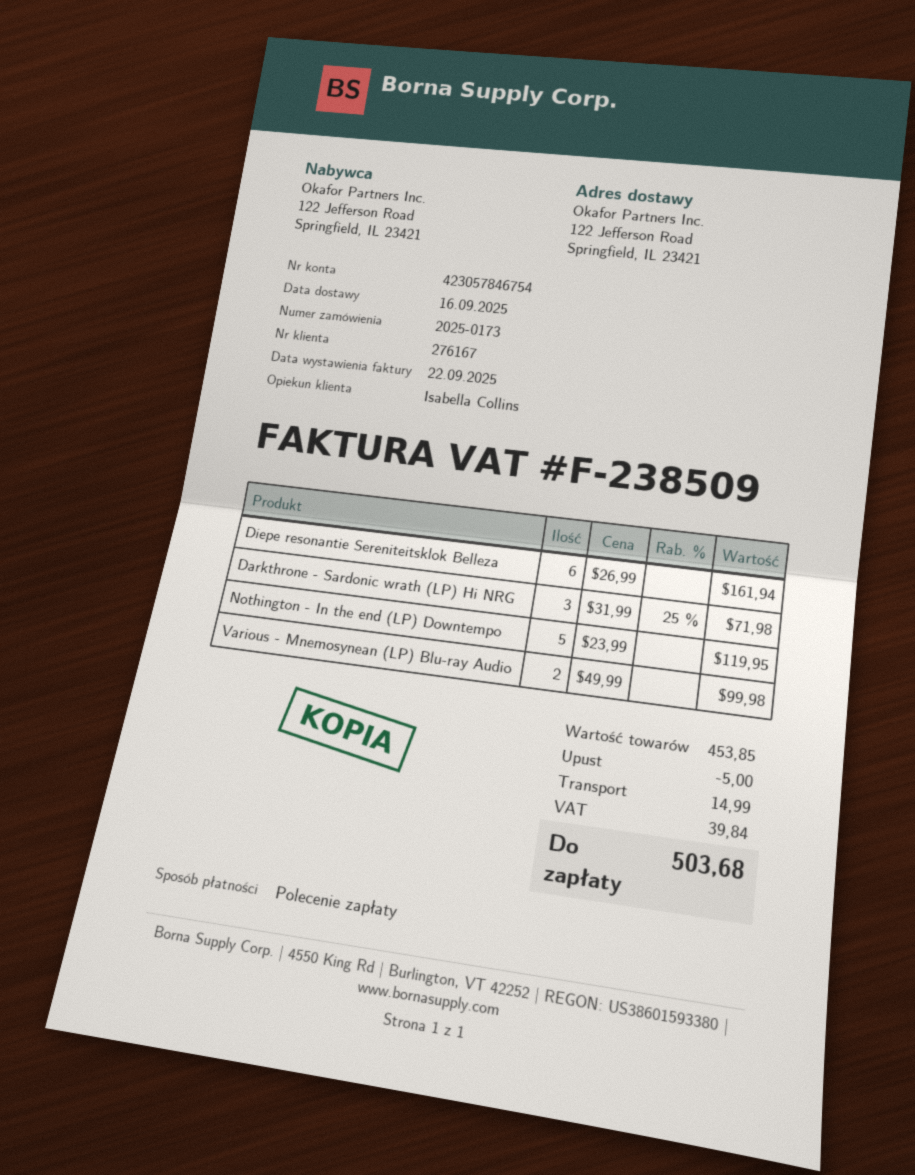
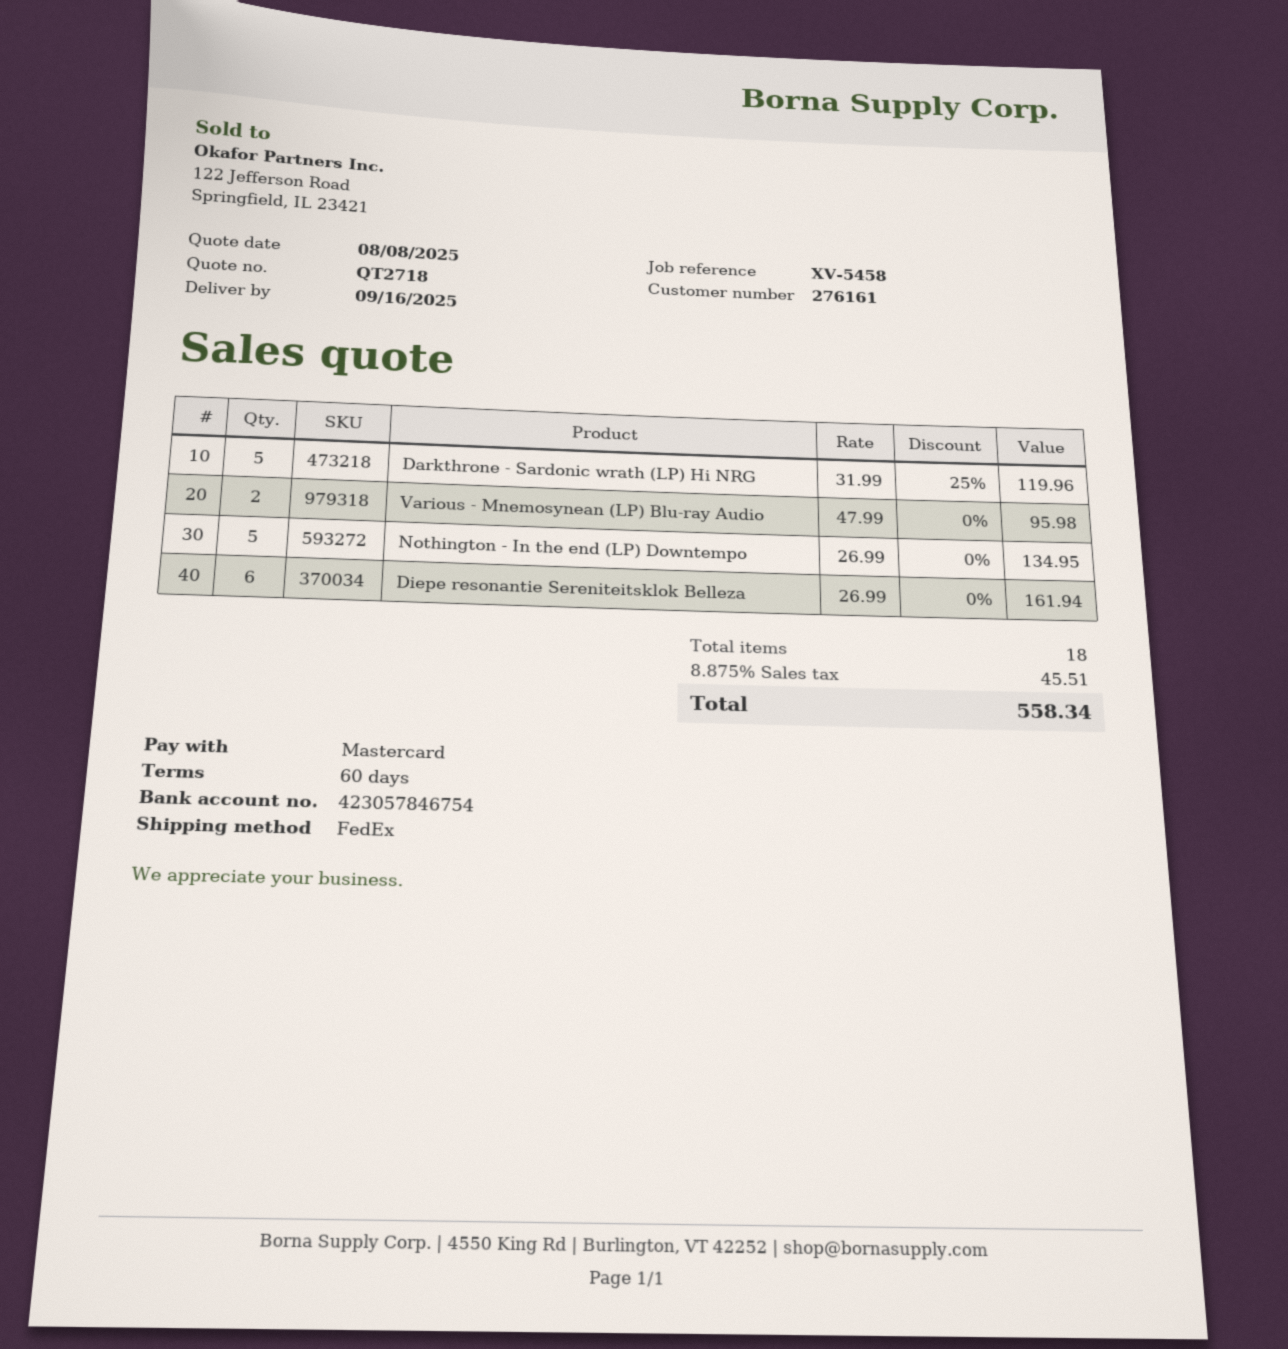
customer number: 276167 -> 276161
payment method: direct debit -> Mastercard
Darkthrone - Sardonic wrath (LP) Hi NRG: 3 x 31.99 - 25% = 71.98 -> 5 x 31.99 - 25% = 119.96
Nothington - In the end (LP) Downtempo: 5 x 23.99 = 119.95 -> 5 x 26.99 = 134.95
Various - Mnemosynean (LP) Blu-ray Audio: 2 x 49.99 = 99.98 -> 2 x 47.99 = 95.98
discount: 5.00 -> none
shipping: 14.99 -> none
tax: 39.84 -> 45.51
total: 503.68 -> 558.34

